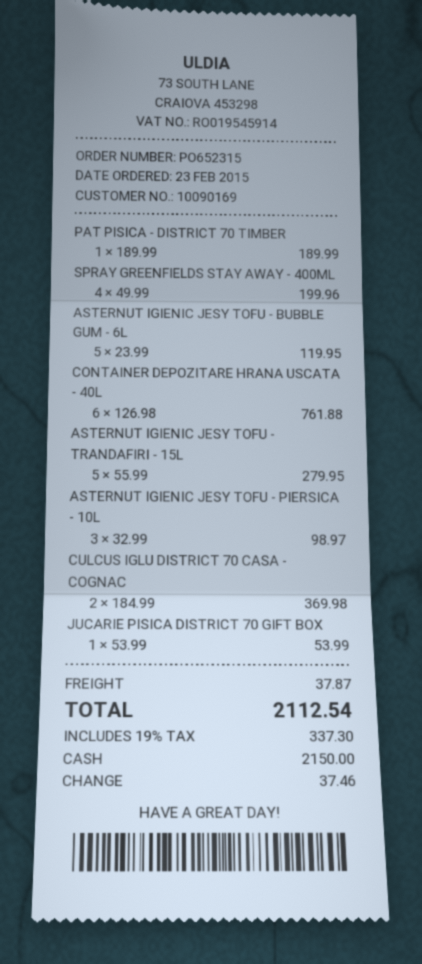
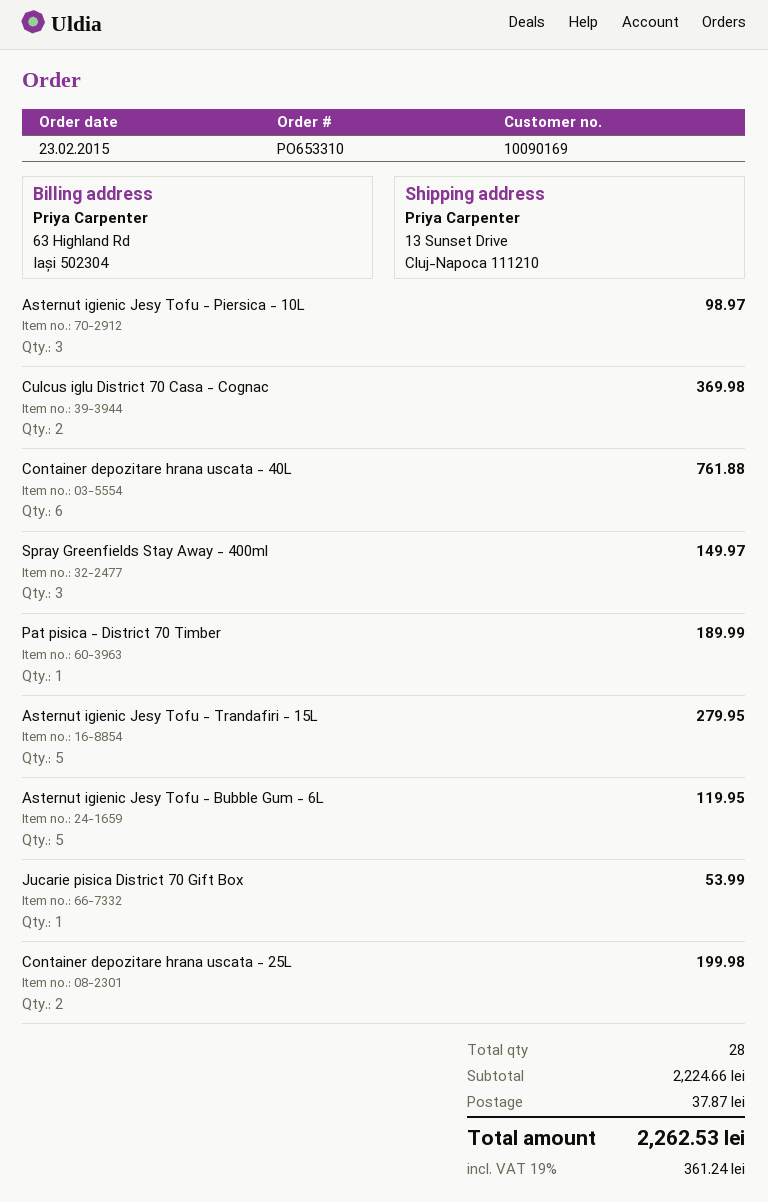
order number: PO652315 -> PO653310
SPRAY GREENFIELDS STAY AWAY - 400ML: 4 for 199.96 -> 3 for 149.97
Container depozitare hrana uscata - 25L: none -> 2 for 199.98
tax: 19% = 337.30 -> 19% = 361.24
total: 2112.54 -> 2262.53

